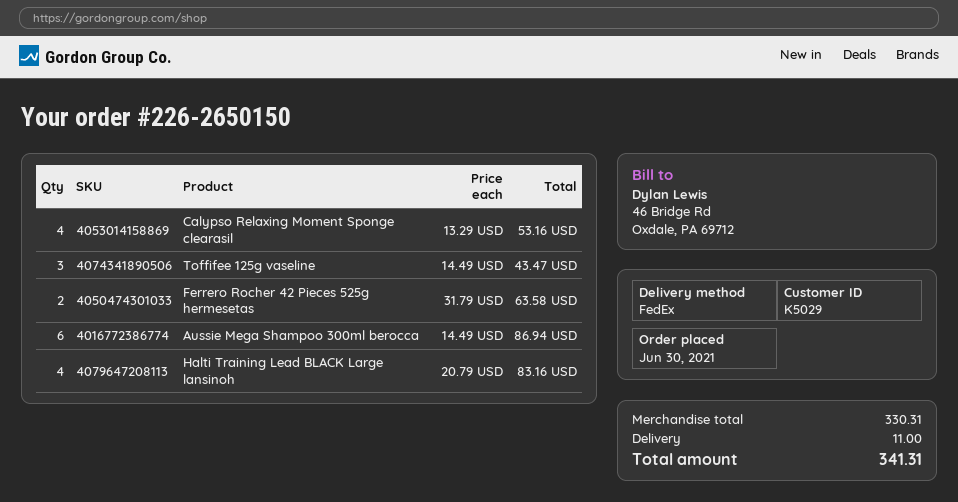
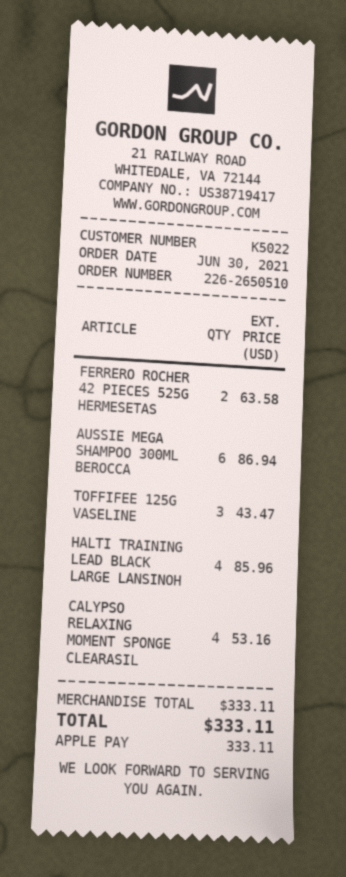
order number: 226-2650150 -> 226-2650510
customer number: K5029 -> K5022
Halti Training Lead BLACK Large lansinoh: 4 for 83.16 -> 4 for 85.96
subtotal: 330.31 -> 333.11
shipping: 11.00 -> none
total: 341.31 -> 333.11

